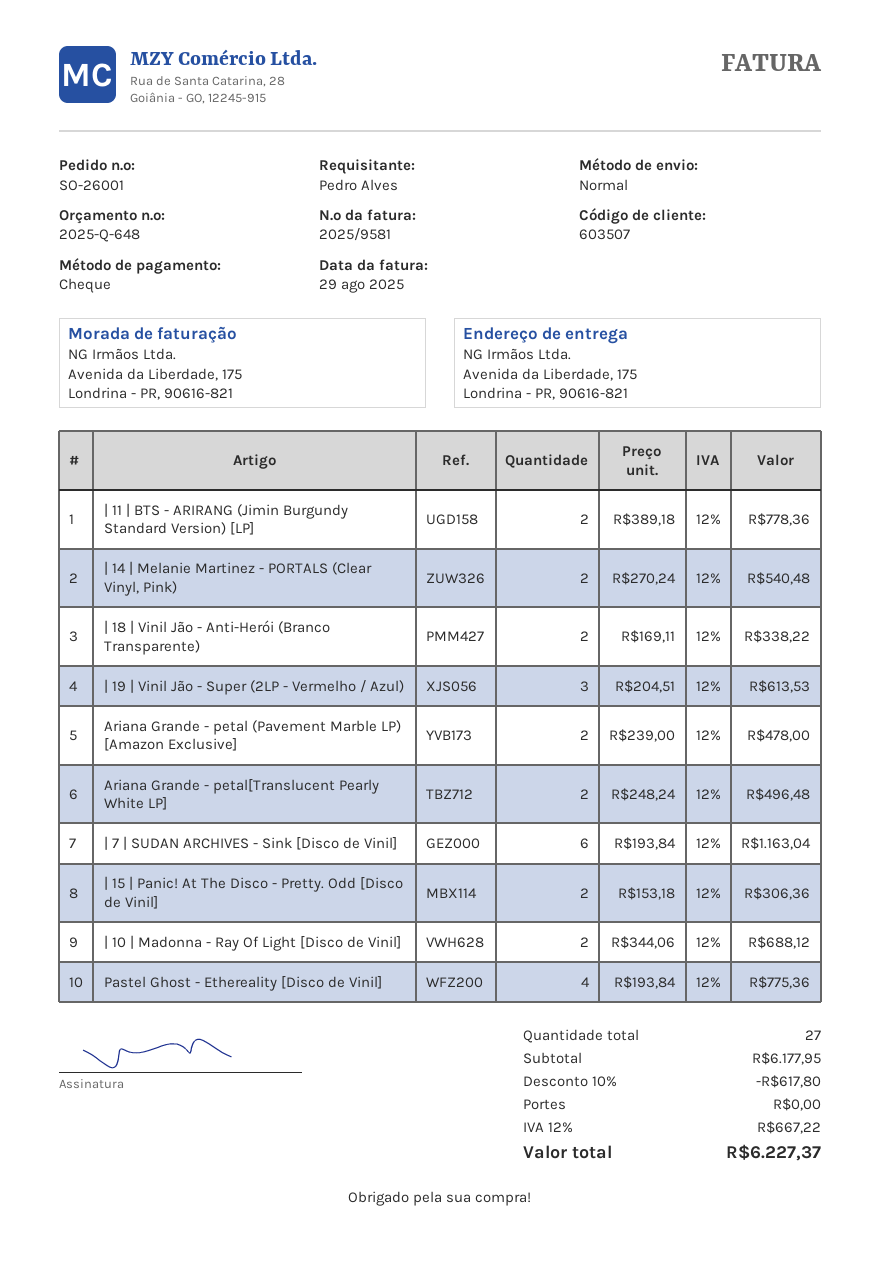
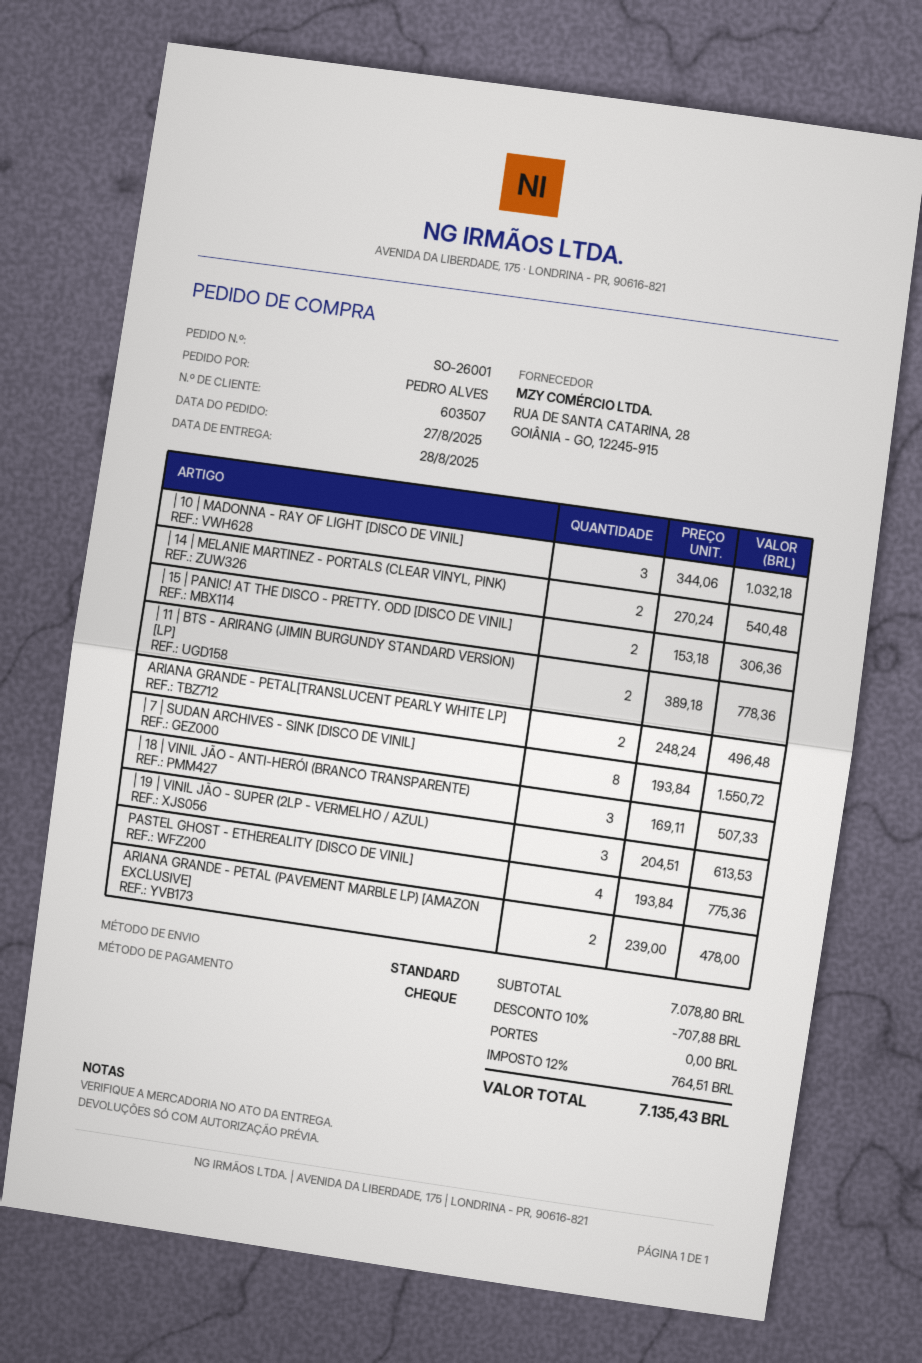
| 18 | Vinil Jão - Anti-Herói (Branco Transparente): 2 x 169.11 = 338.22 -> 3 x 169.11 = 507.33
| 7 | SUDAN ARCHIVES - Sink [Disco de Vinil]: 6 x 193.84 = 1163.04 -> 8 x 193.84 = 1550.72
| 10 | Madonna - Ray Of Light [Disco de Vinil]: 2 x 344.06 = 688.12 -> 3 x 344.06 = 1032.18
subtotal: 6177.95 -> 7078.80
discount: 10% = 617.80 -> 10% = 707.88
tax: 12% = 667.22 -> 12% = 764.51
total: 6227.37 -> 7135.43

